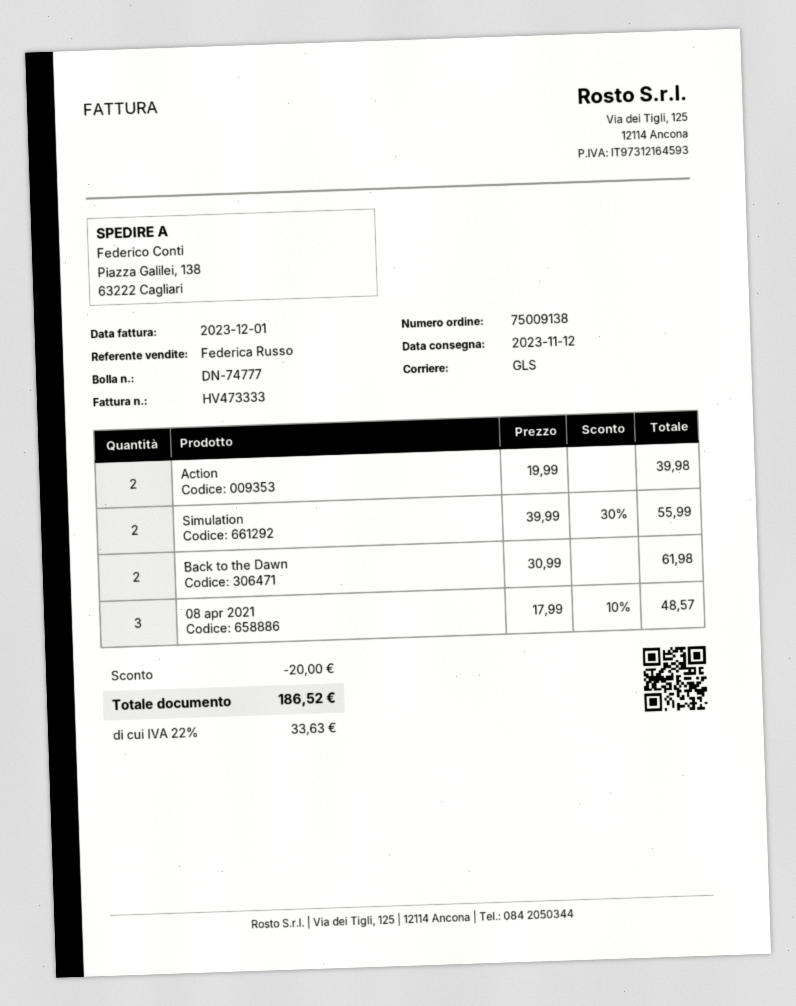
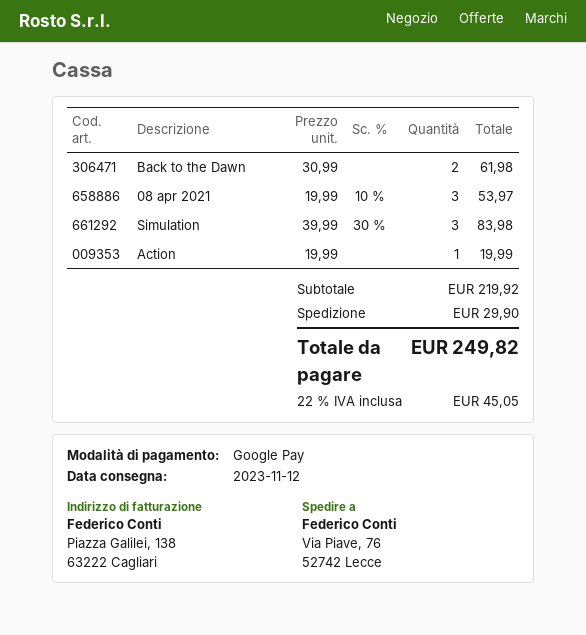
ship to: Piazza Galilei, 138, 63222 Cagliari -> Via Piave, 76, 52742 Lecce
Action: 2 x 19.99 = 39.98 -> 1 x 19.99 = 19.99
Simulation: 2 x 39.99 - 30% = 55.99 -> 3 x 39.99 - 30% = 83.98
08 apr 2021: 3 x 17.99 - 10% = 48.57 -> 3 x 19.99 - 10% = 53.97
discount: 20.00 -> none
shipping: none -> 29.90
tax: 22% = 33.63 -> 22% = 45.05
total: 186.52 -> 249.82

